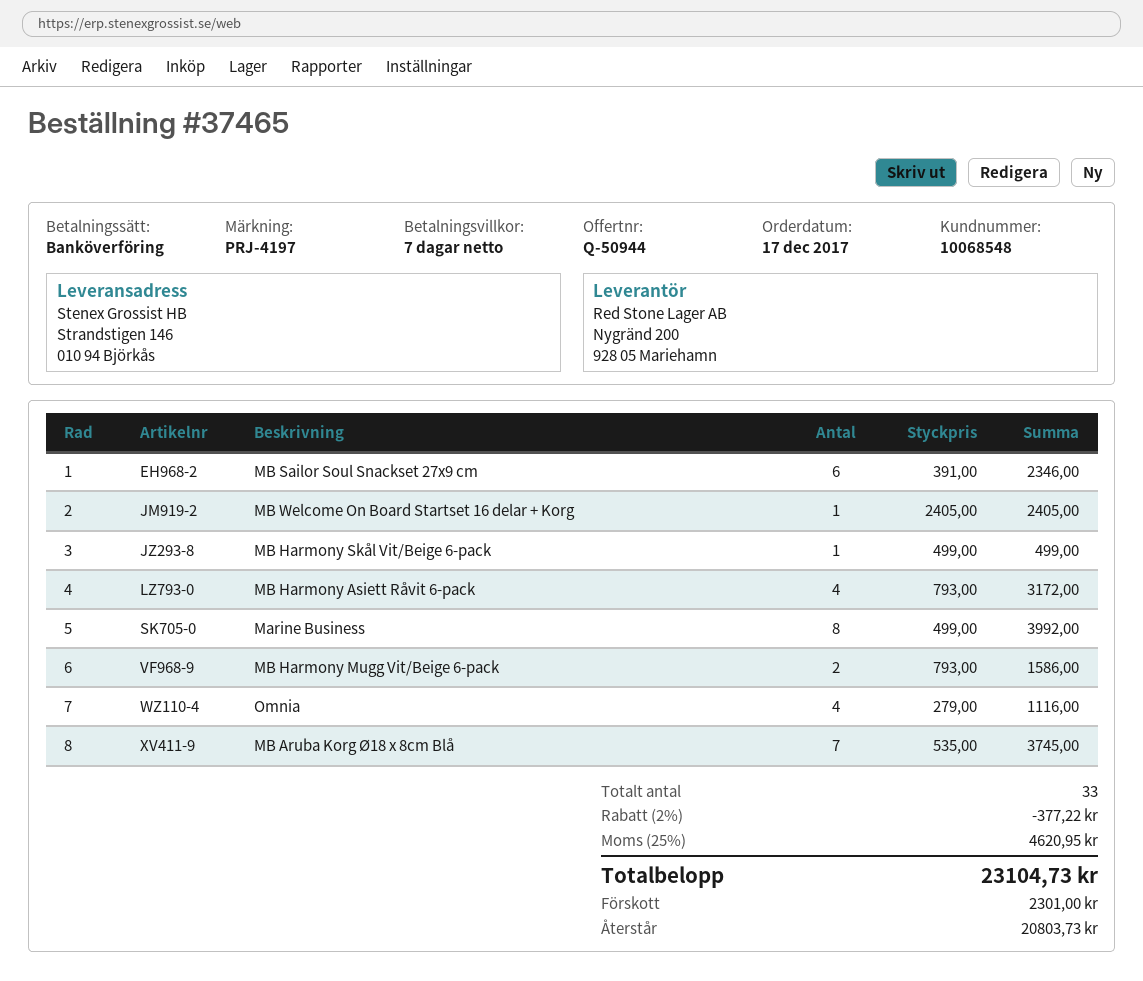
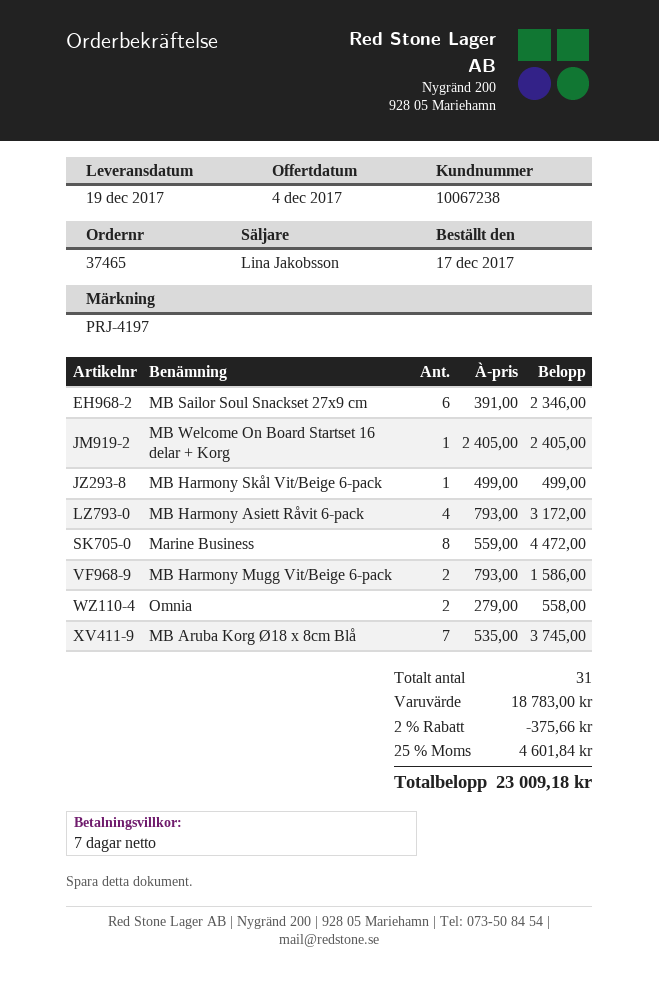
customer number: 10068548 -> 10067238
Marine Business: 8 x 499.00 = 3992.00 -> 8 x 559.00 = 4472.00
Omnia: 4 x 279.00 = 1116.00 -> 2 x 279.00 = 558.00
total quantity: 33 -> 31
discount: 2% = 377.22 -> 2% = 375.66
tax: 25% = 4620.95 -> 25% = 4601.84
total: 23104.73 -> 23009.18

